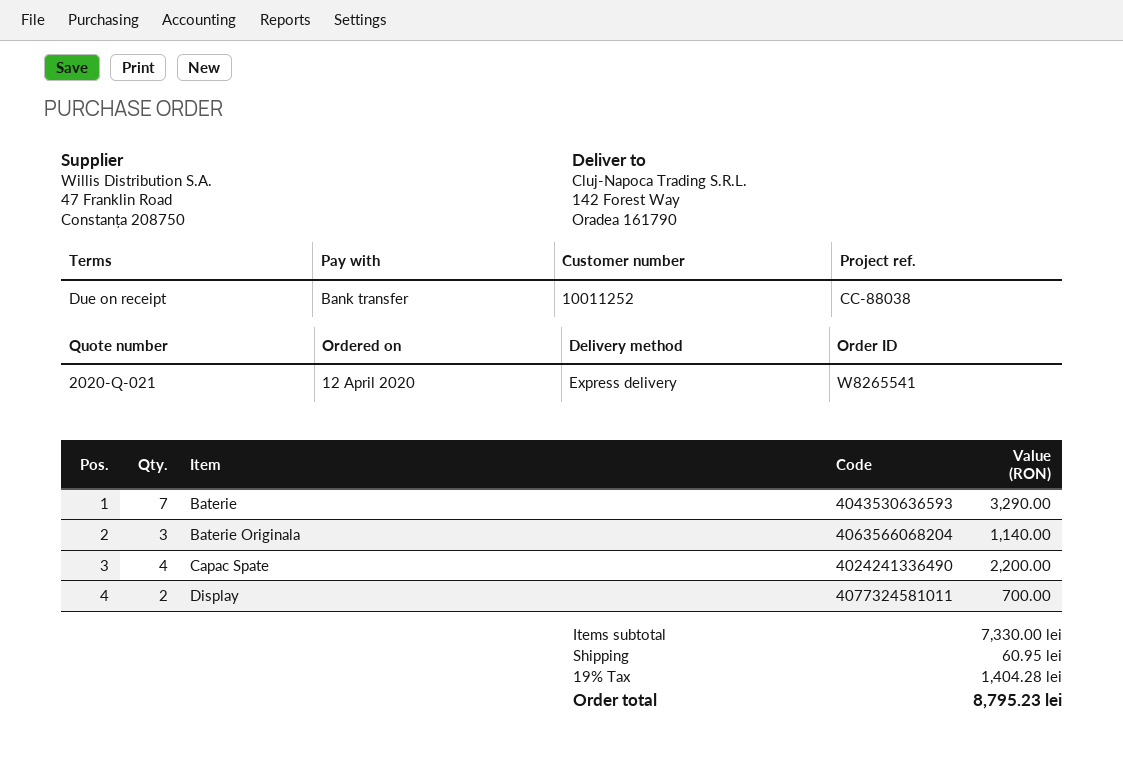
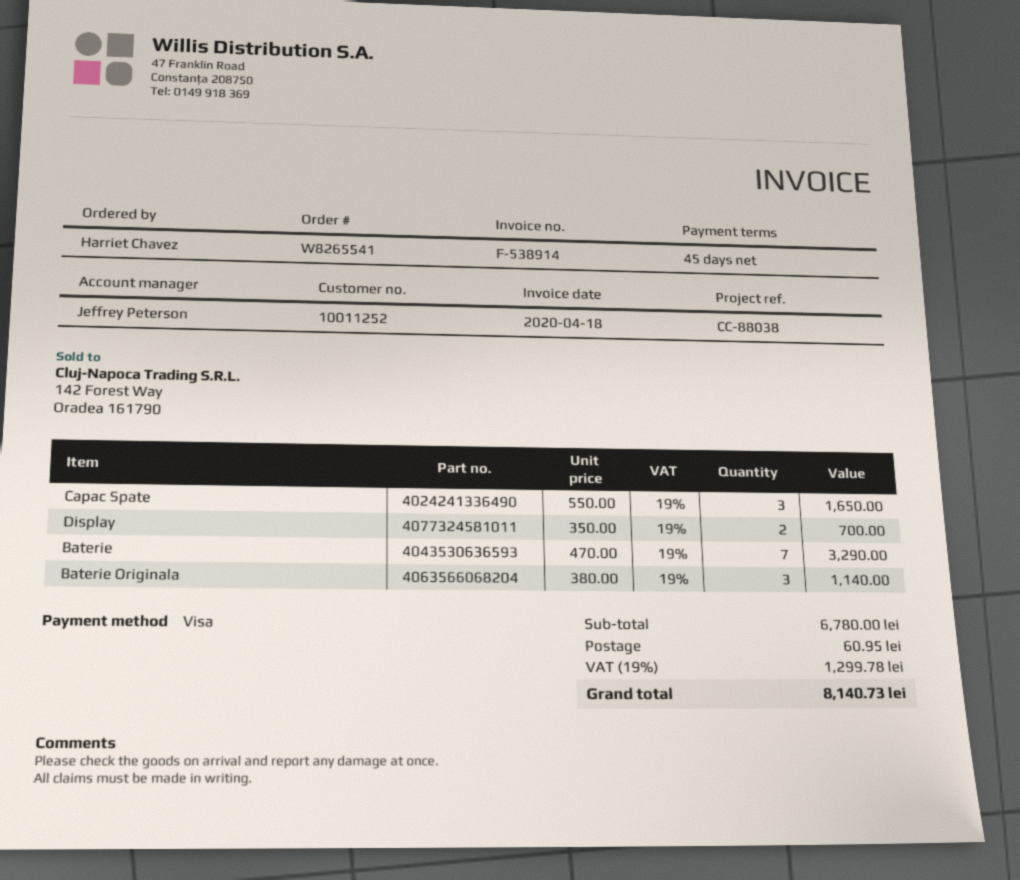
payment terms: on receipt -> 45 days
payment method: bank transfer -> Visa
Capac Spate: 4 for 2200.00 -> 3 for 1650.00
subtotal: 7330.00 -> 6780.00
tax: 19% = 1404.28 -> 19% = 1299.78
total: 8795.23 -> 8140.73

